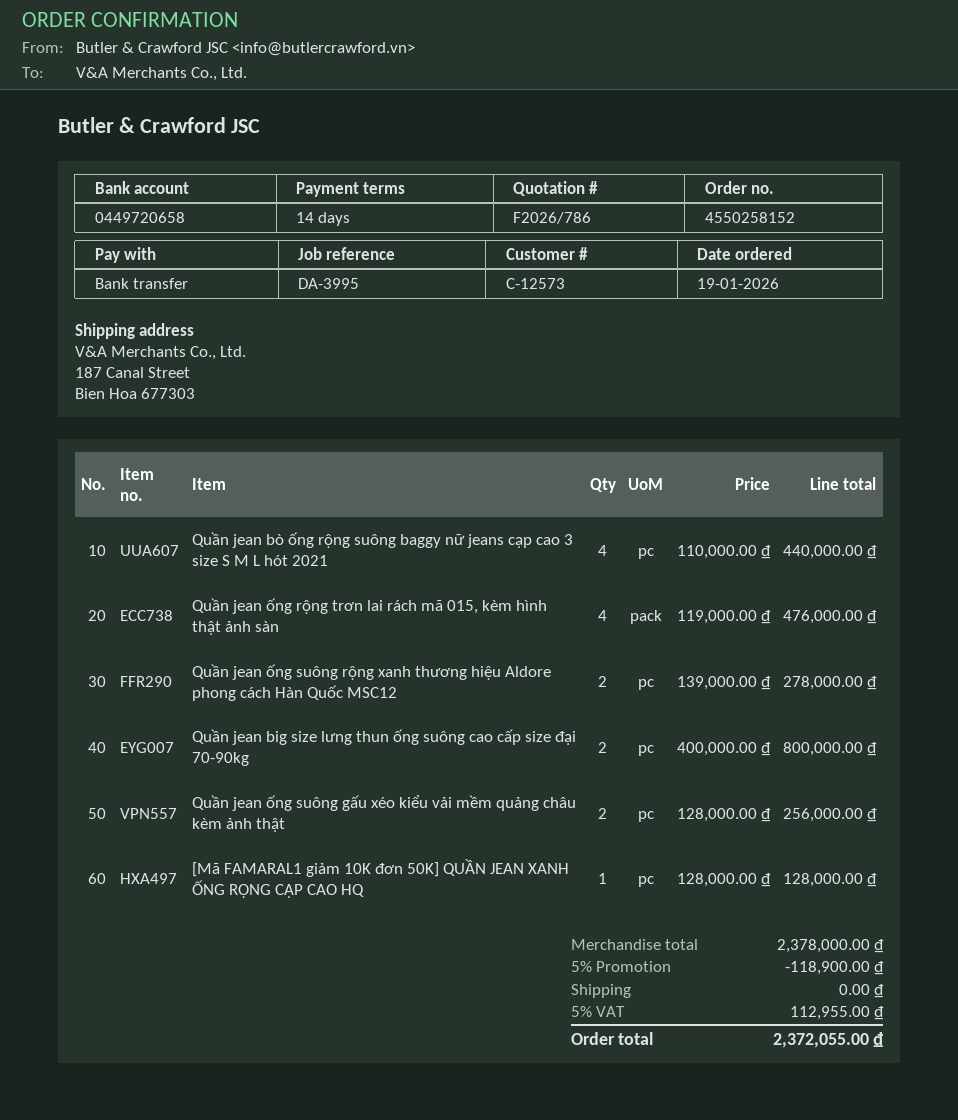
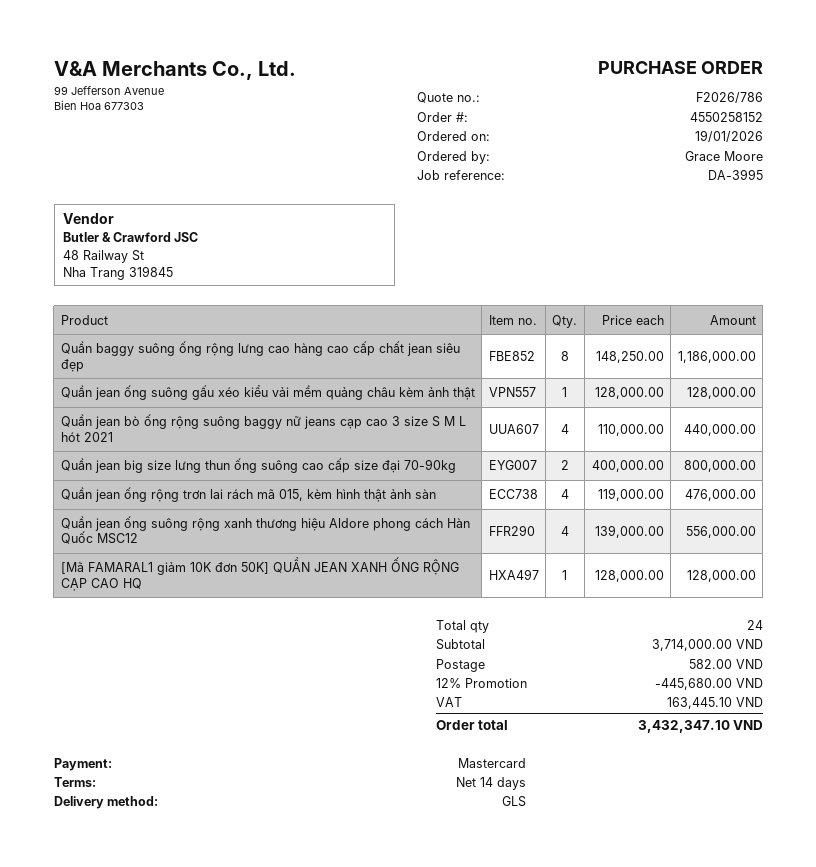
payment method: bank transfer -> Mastercard
Quần jean ống suông rộng xanh thương hiệu Aldore phong cách Hàn Quốc MSC12: 2 x 139000.00 = 278000.00 -> 4 x 139000.00 = 556000.00
Quần jean ống suông gấu xéo kiểu vải mềm quảng châu kèm ảnh thật: 2 x 128000.00 = 256000.00 -> 1 x 128000.00 = 128000.00
Quần baggy suông ống rộng lưng cao hàng cao cấp chất jean siêu đẹp: none -> 8 x 148250.00 = 1186000.00
subtotal: 2378000.00 -> 3714000.00
discount: 5% = 118900.00 -> 12% = 445680.00
shipping: 0.00 -> 582.00
tax: 112955.00 -> 163445.10
total: 2372055.00 -> 3432347.10

